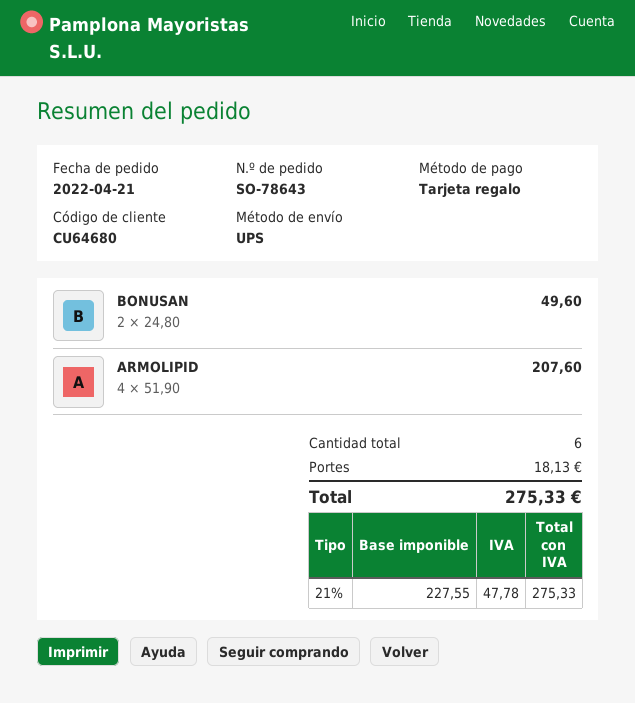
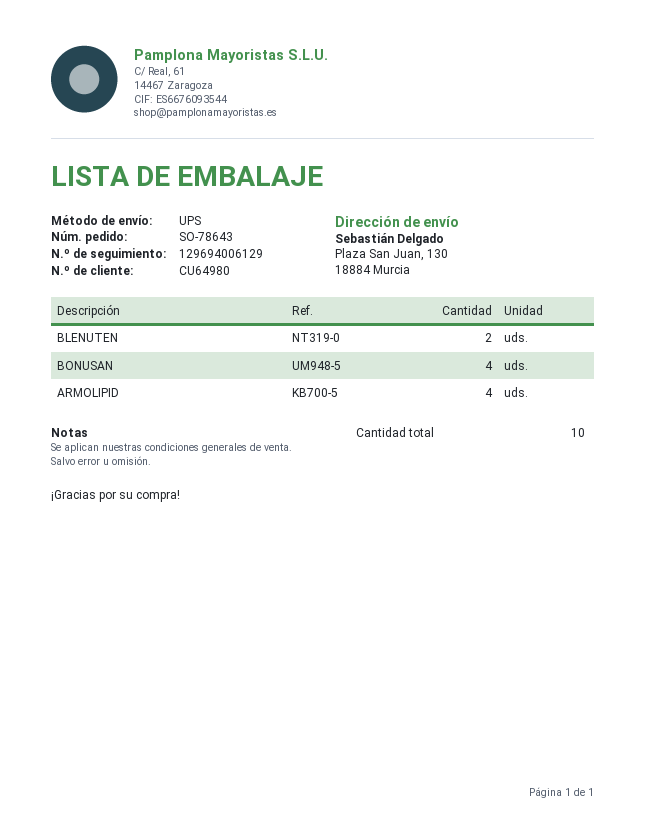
customer number: CU64680 -> CU64980
BONUSAN: 2 -> 4
BLENUTEN: none -> 2
total quantity: 6 -> 10

